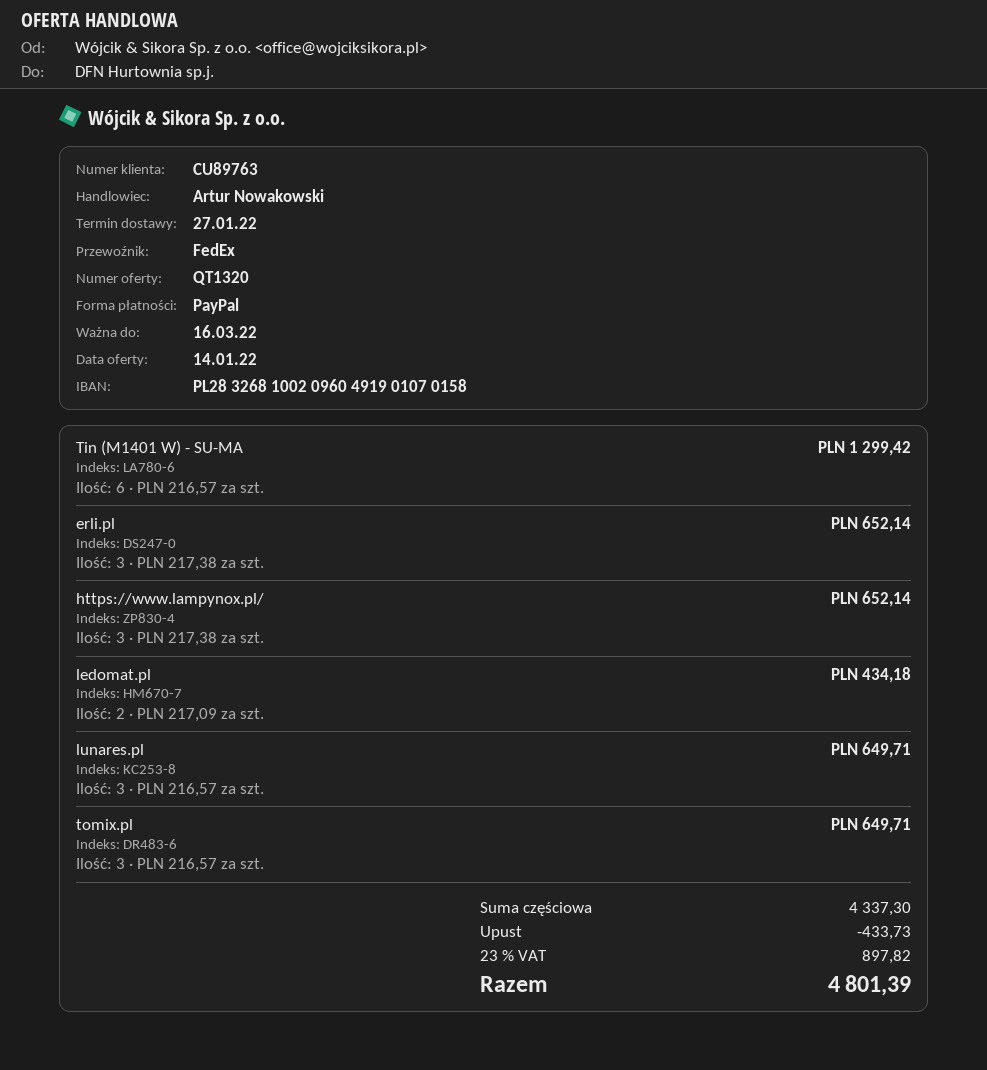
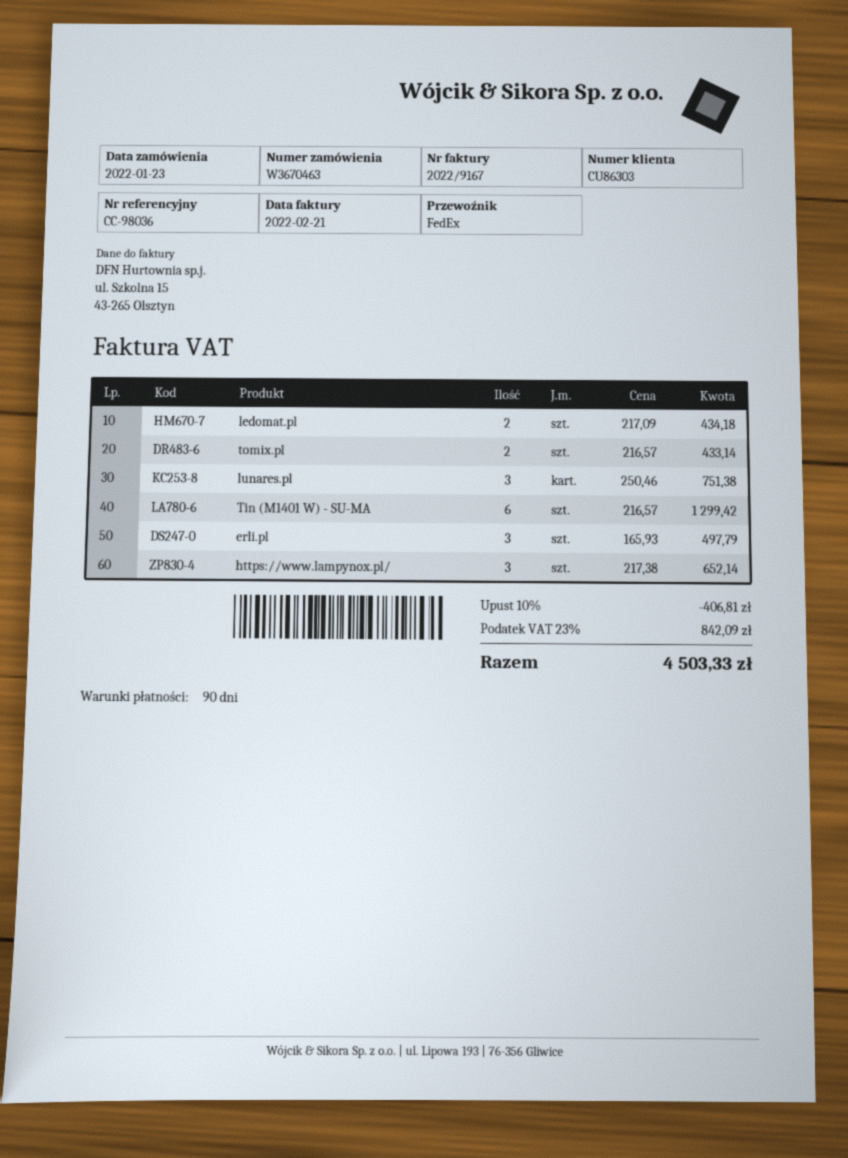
customer number: CU89763 -> CU86303
erli.pl: 3 x 217.38 = 652.14 -> 3 x 165.93 = 497.79
lunares.pl: 3 x 216.57 = 649.71 -> 3 x 250.46 = 751.38
tomix.pl: 3 x 216.57 = 649.71 -> 2 x 216.57 = 433.14
discount: 433.73 -> 406.81
tax: 23% = 897.82 -> 23% = 842.09
total: 4801.39 -> 4503.33

